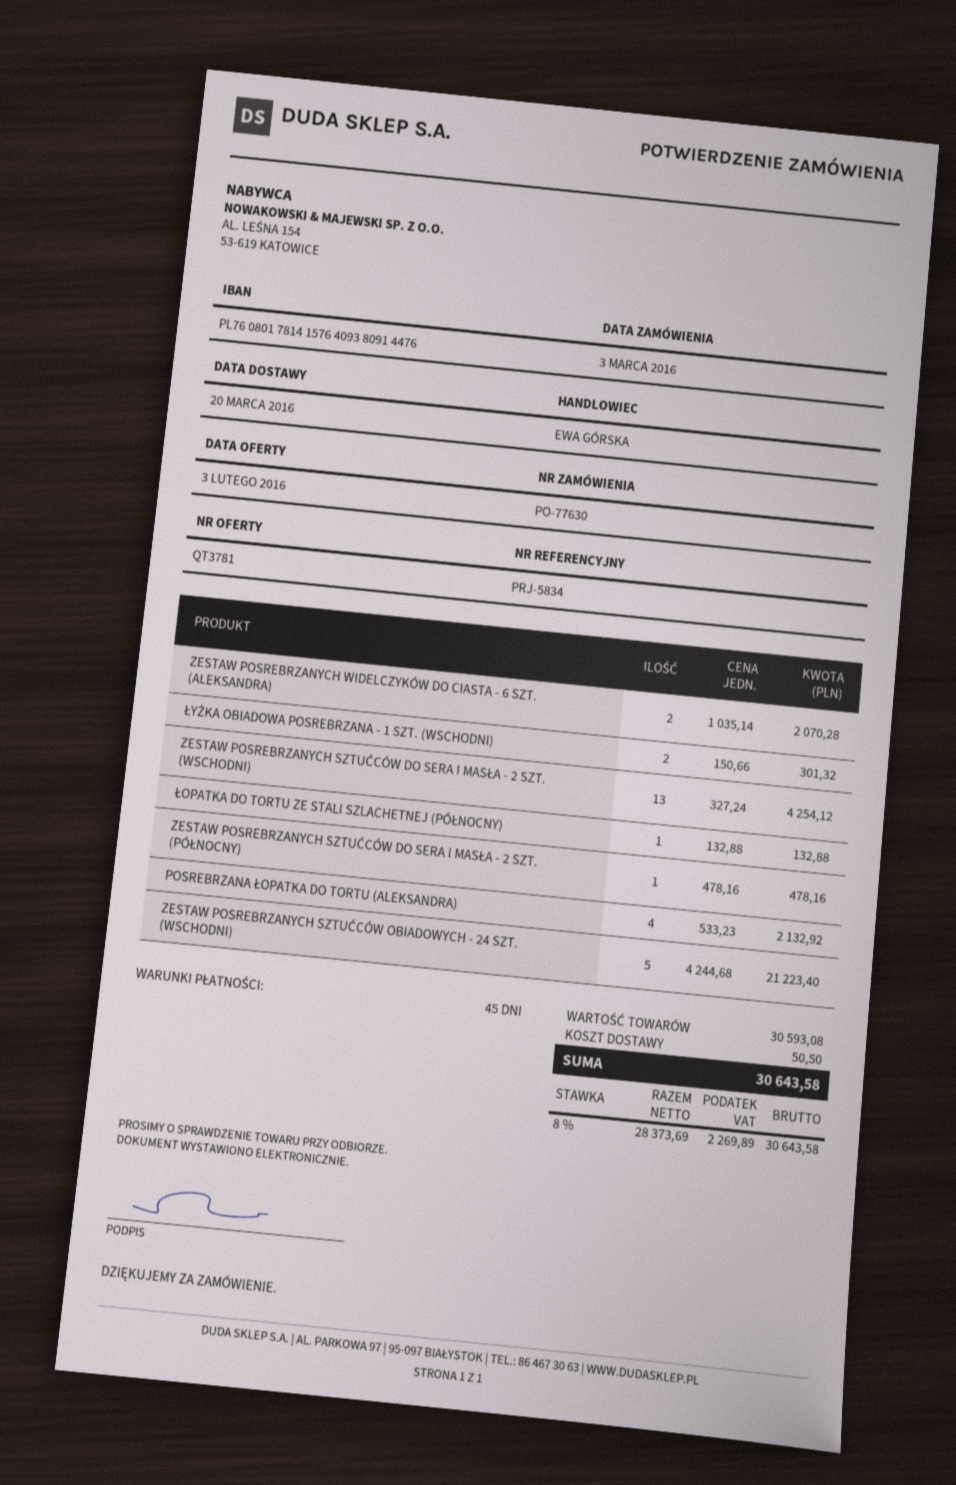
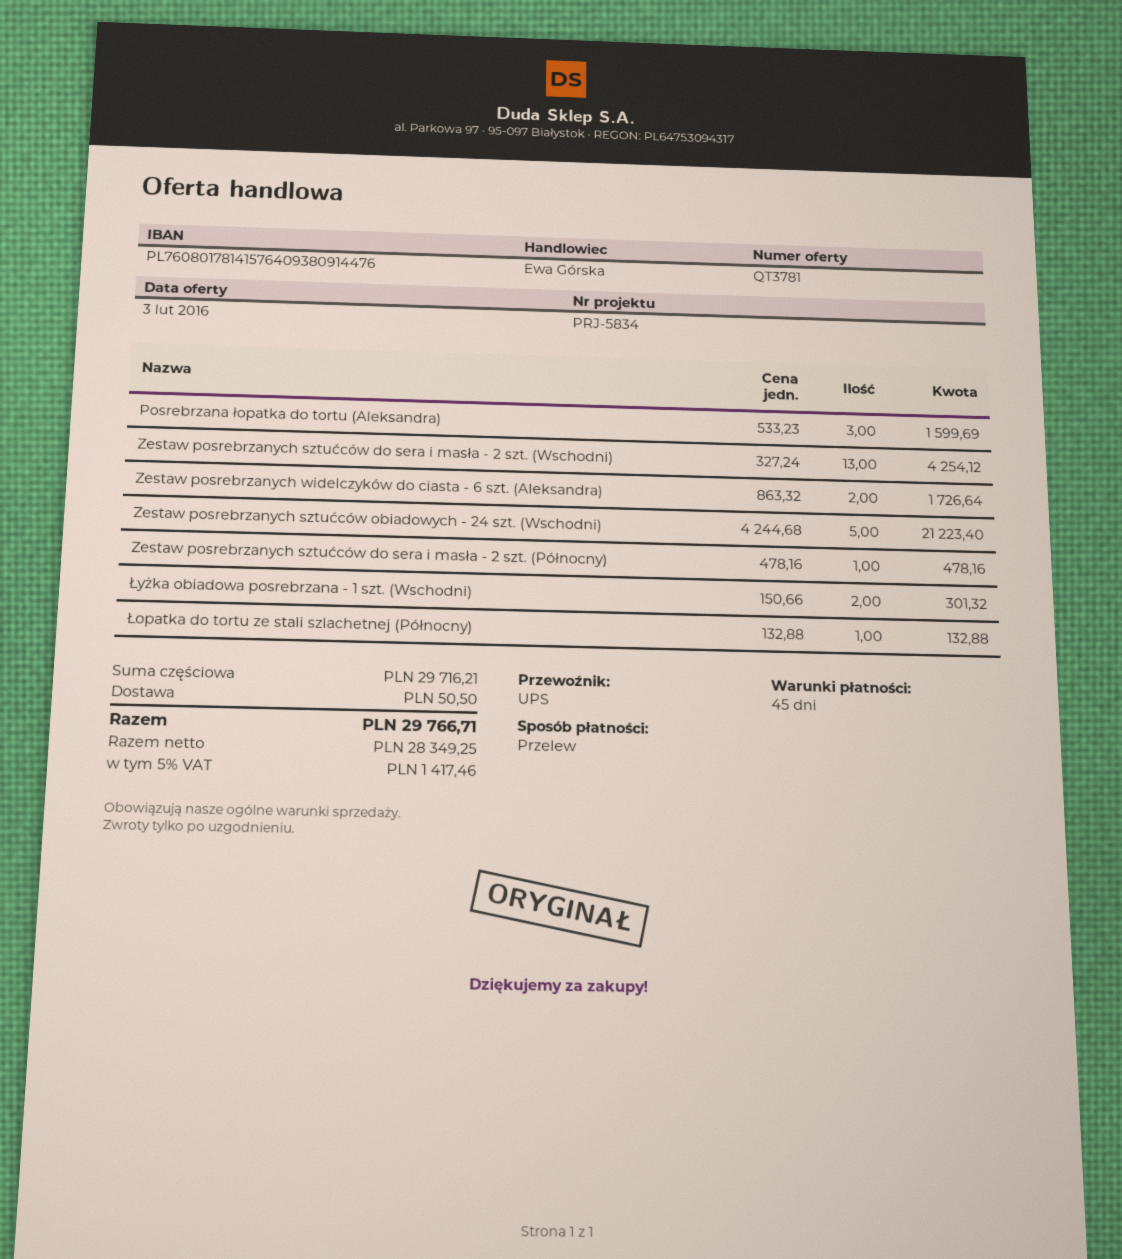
ZESTAW POSREBRZANYCH WIDELCZYKÓW DO CIASTA - 6 SZT. (ALEKSANDRA): 2 x 1035.14 = 2070.28 -> 2 x 863.32 = 1726.64
POSREBRZANA ŁOPATKA DO TORTU (ALEKSANDRA): 4 x 533.23 = 2132.92 -> 3 x 533.23 = 1599.69
subtotal: 30593.08 -> 29716.21
net: 28373.69 -> 28349.25
tax: 8% = 2269.89 -> 5% = 1417.46
total: 30643.58 -> 29766.71

